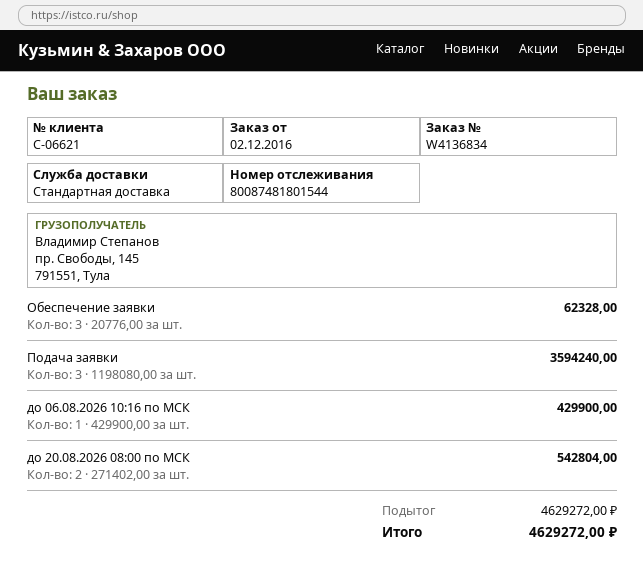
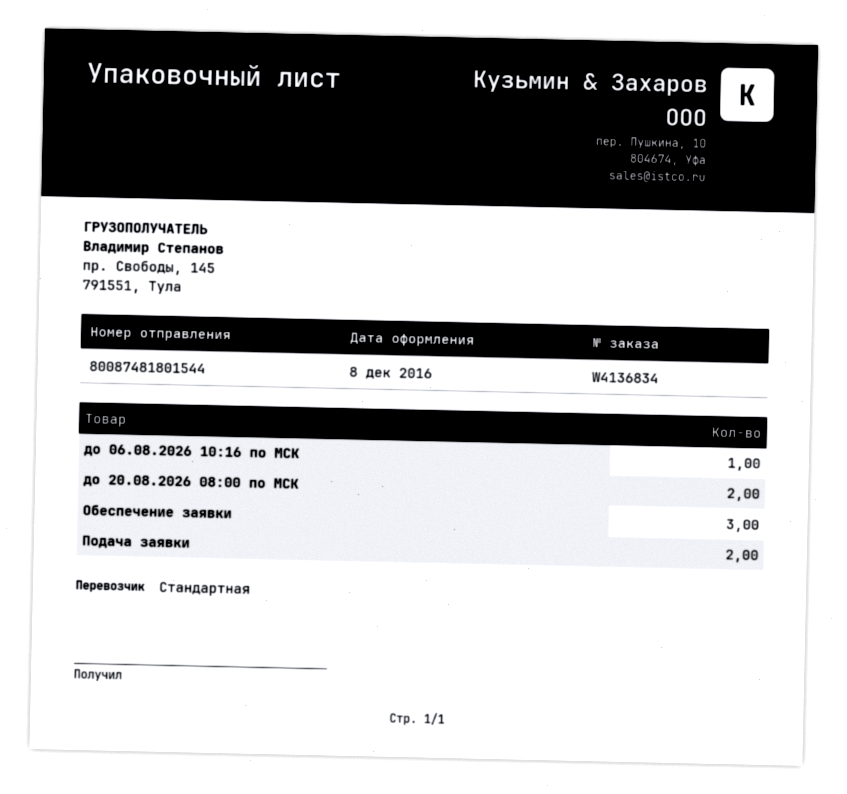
order date: 2016-12-02 -> 2016-12-08
Подача заявки: 3 -> 2

